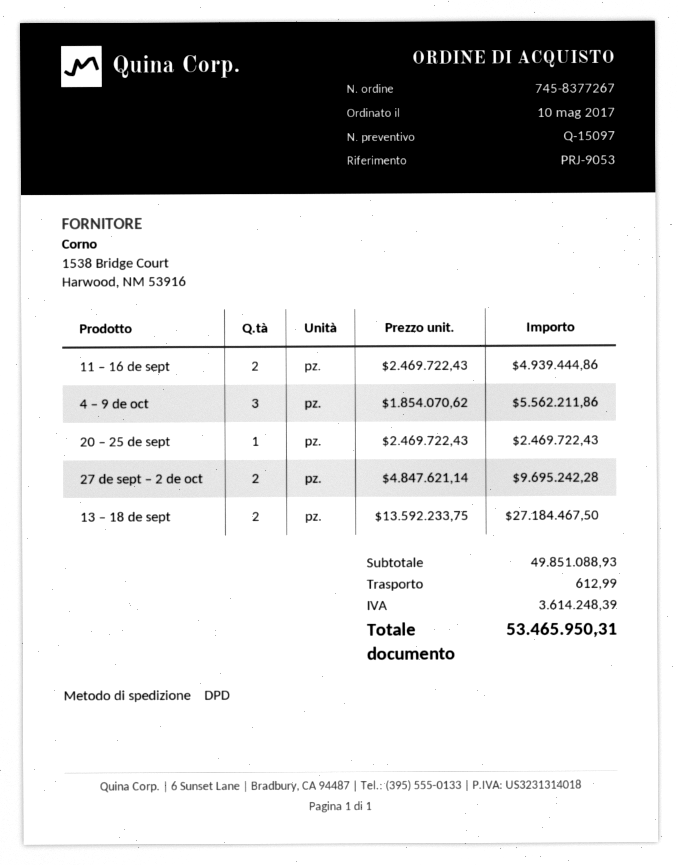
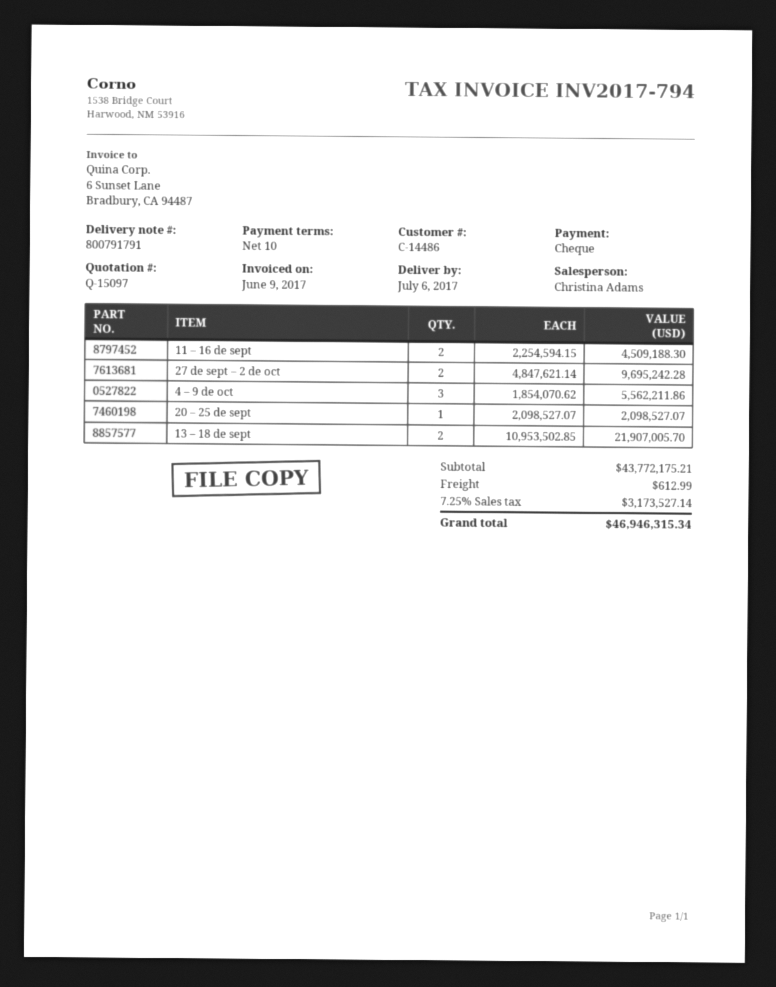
11 – 16 de sept: 2 x 2469722.43 = 4939444.86 -> 2 x 2254594.15 = 4509188.30
20 – 25 de sept: 1 x 2469722.43 = 2469722.43 -> 1 x 2098527.07 = 2098527.07
13 – 18 de sept: 2 x 13592233.75 = 27184467.50 -> 2 x 10953502.85 = 21907005.70
subtotal: 49851088.93 -> 43772175.21
tax: 3614248.39 -> 3173527.14
total: 53465950.31 -> 46946315.34

